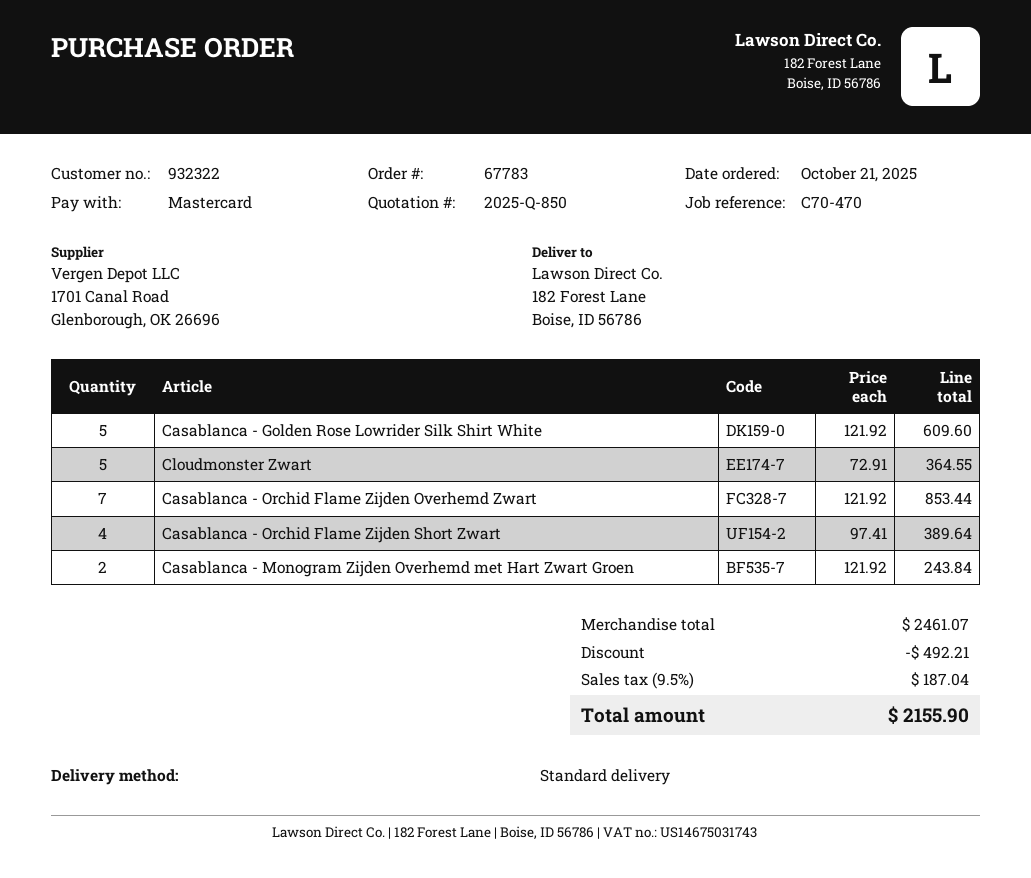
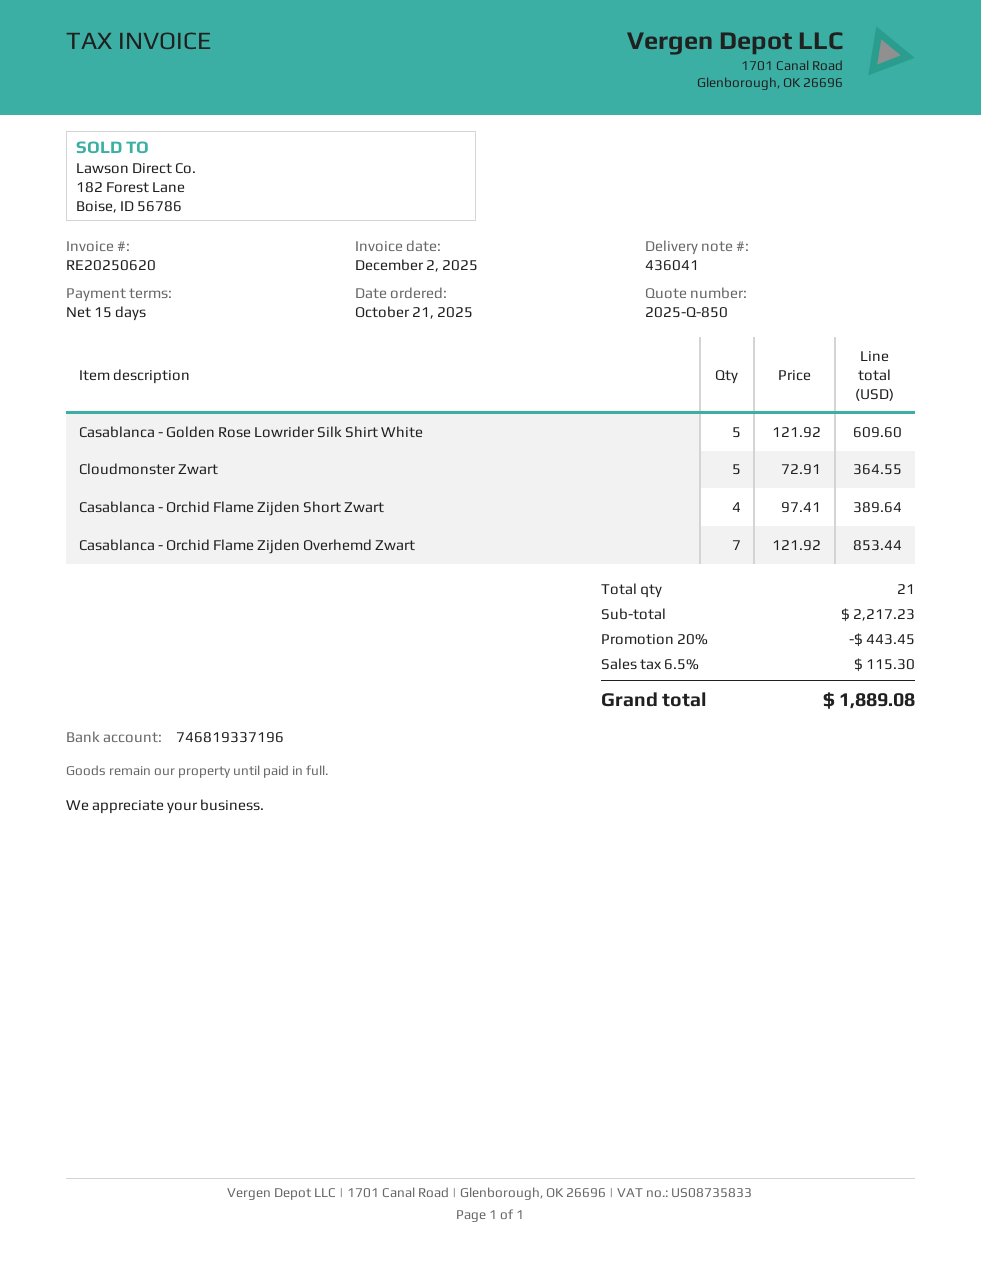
Casablanca - Monogram Zijden Overhemd met Hart Zwart Groen: 2 x 121.92 = 243.84 -> none
subtotal: 2461.07 -> 2217.23
discount: 492.21 -> 443.45
tax: 9.5% = 187.04 -> 6.5% = 115.30
total: 2155.90 -> 1889.08

